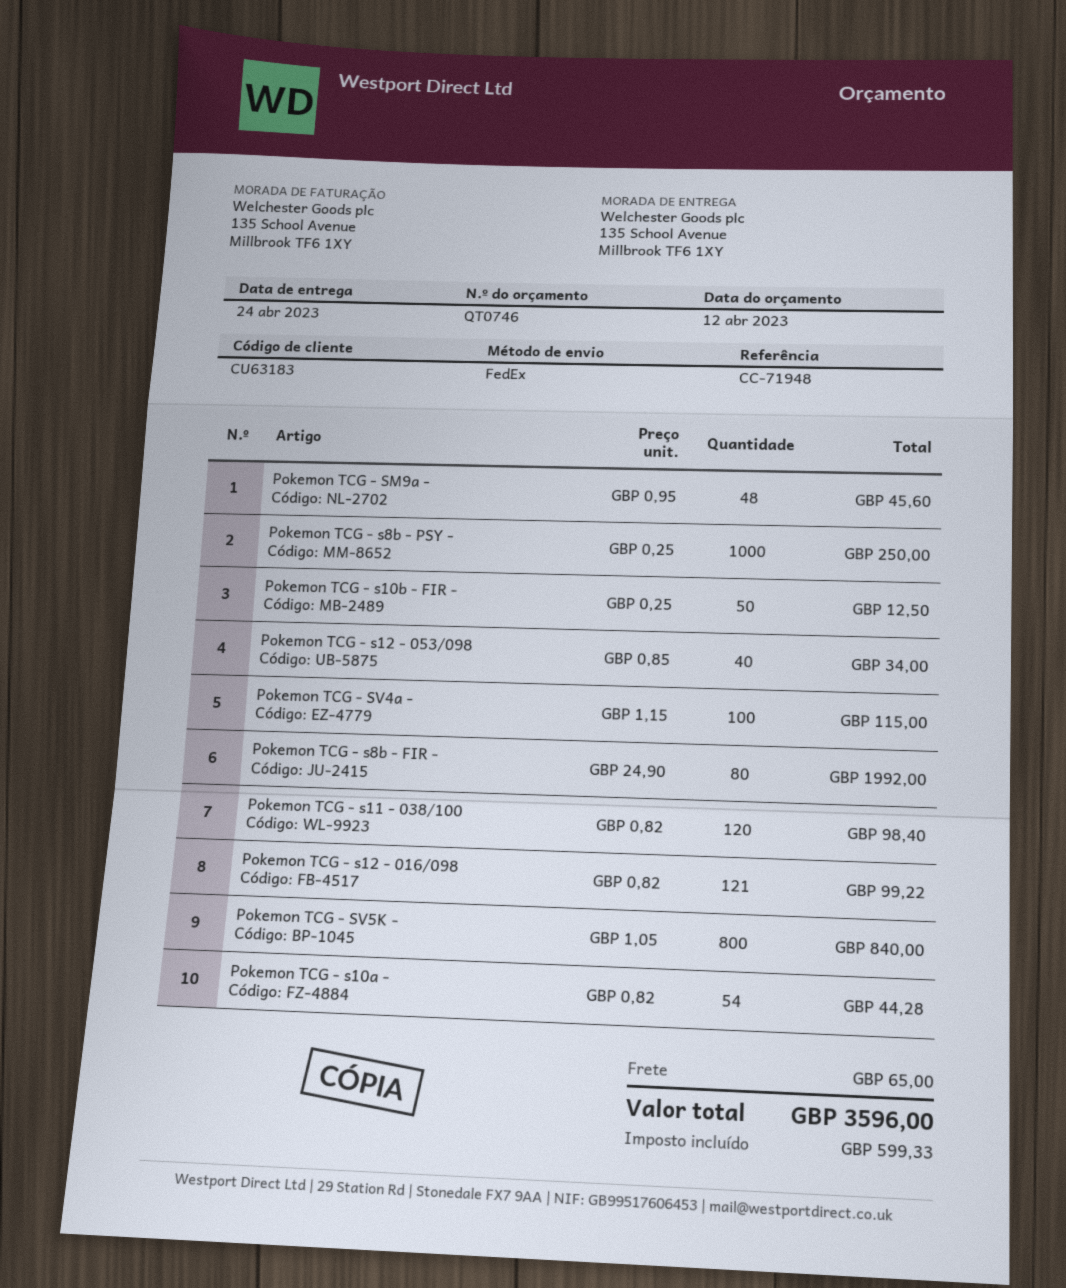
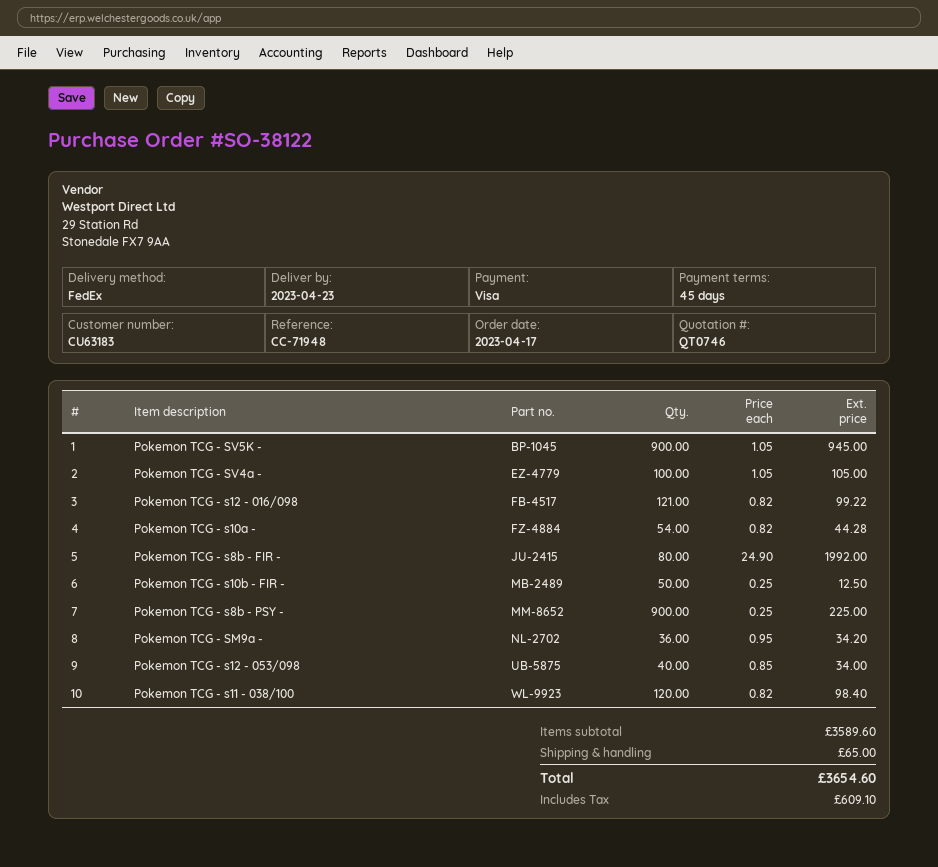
delivery date: 2023-04-24 -> 2023-04-23
Pokemon TCG - SM9a -: 48 x 0.95 = 45.60 -> 36 x 0.95 = 34.20
Pokemon TCG - s8b - PSY -: 1000 x 0.25 = 250.00 -> 900 x 0.25 = 225.00
Pokemon TCG - SV4a -: 100 x 1.15 = 115.00 -> 100 x 1.05 = 105.00
Pokemon TCG - SV5K -: 800 x 1.05 = 840.00 -> 900 x 1.05 = 945.00
tax: 599.33 -> 609.10
total: 3596.00 -> 3654.60

